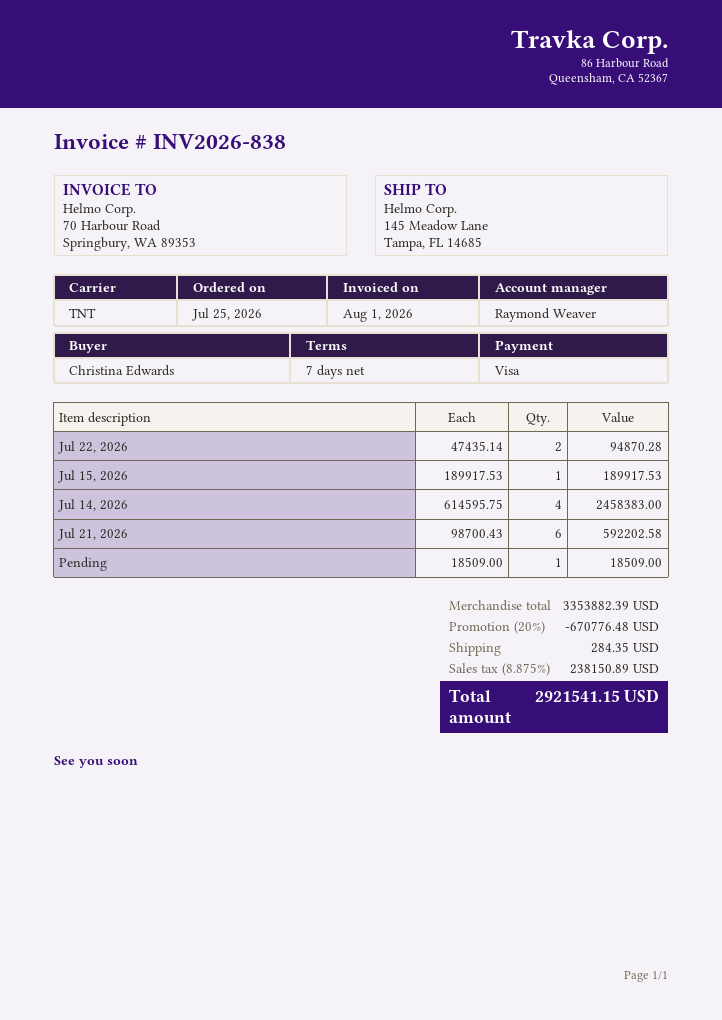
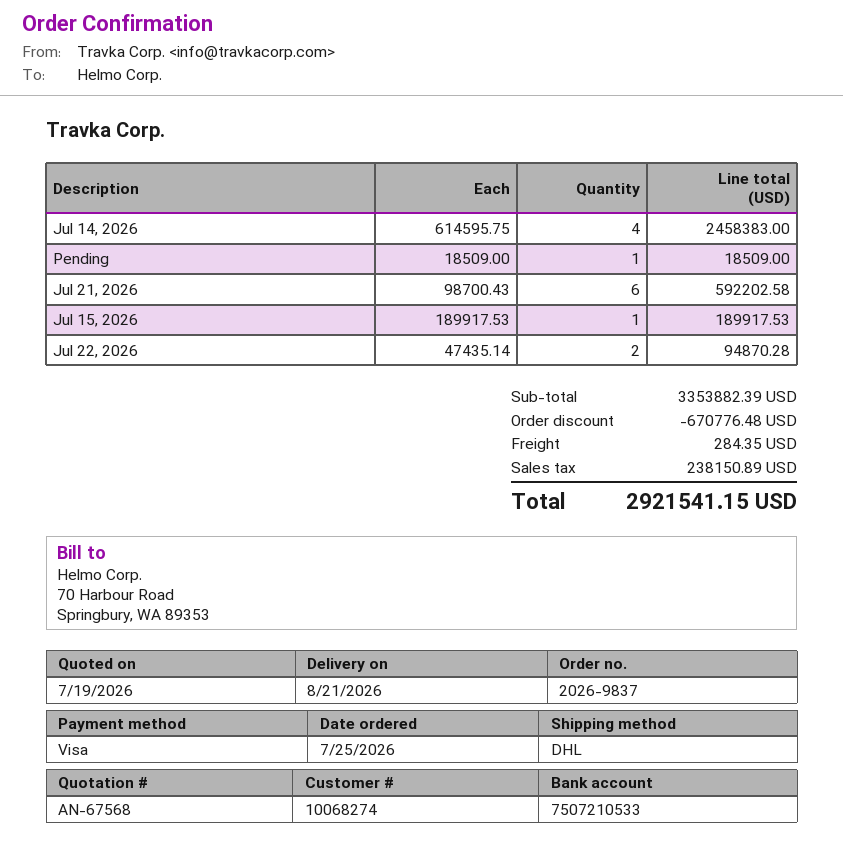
shipping method: TNT -> DHL

